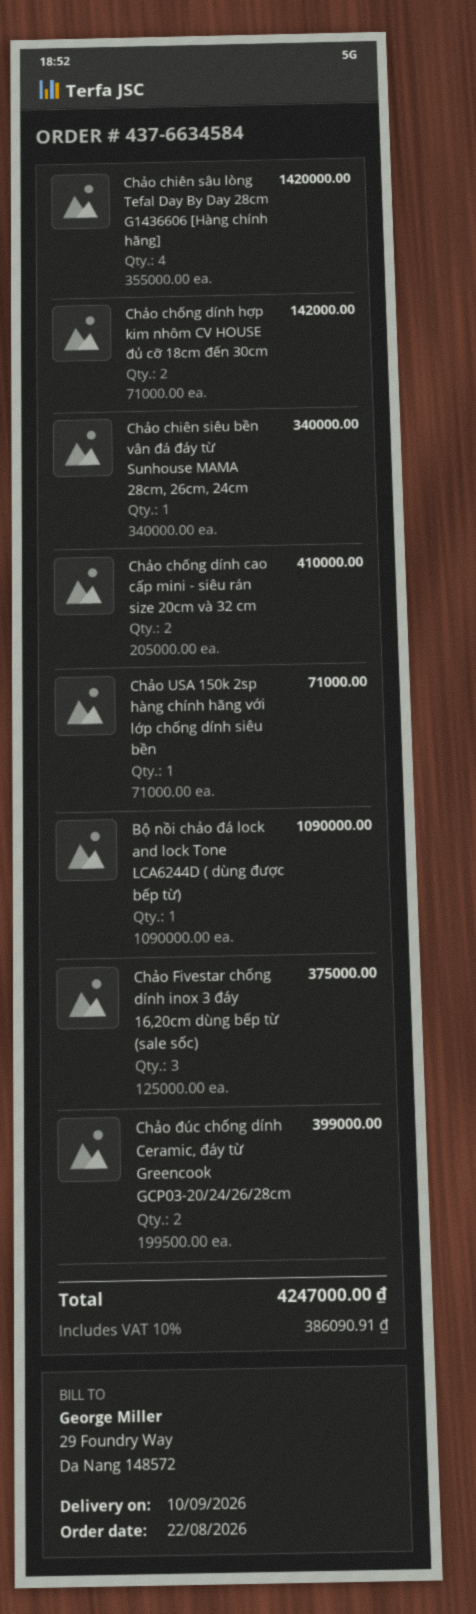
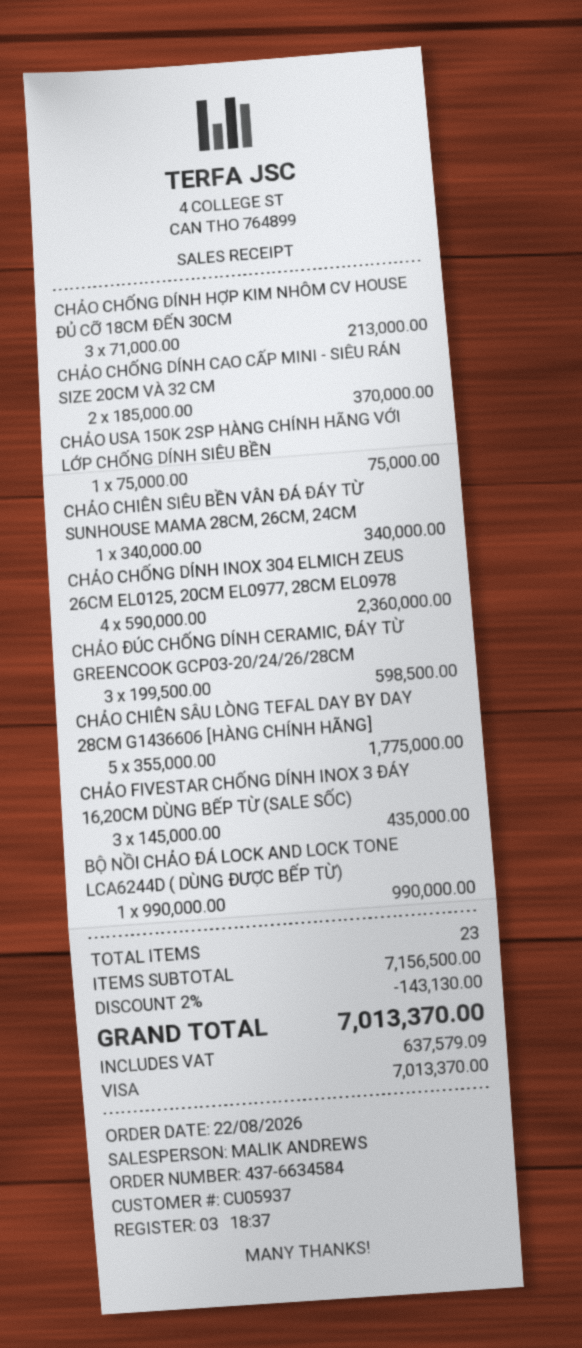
Chảo chiên sâu lòng Tefal Day By Day 28cm G1436606 [Hàng chính hãng]: 4 x 355000.00 = 1420000.00 -> 5 x 355000.00 = 1775000.00
Chảo chống dính hợp kim nhôm CV HOUSE đủ cỡ 18cm đến 30cm: 2 x 71000.00 = 142000.00 -> 3 x 71000.00 = 213000.00
Chảo chống dính cao cấp mini - siêu rán size 20cm và 32 cm: 2 x 205000.00 = 410000.00 -> 2 x 185000.00 = 370000.00
Chảo USA 150k 2sp hàng chính hãng với lớp chống dính siêu bền: 1 x 71000.00 = 71000.00 -> 1 x 75000.00 = 75000.00
Bộ nồi chảo đá lock and lock Tone LCA6244D ( dùng được bếp từ): 1 x 1090000.00 = 1090000.00 -> 1 x 990000.00 = 990000.00
Chảo Fivestar chống dính inox 3 đáy 16,20cm dùng bếp từ (sale sốc): 3 x 125000.00 = 375000.00 -> 3 x 145000.00 = 435000.00
Chảo đúc chống dính Ceramic, đáy từ Greencook GCP03-20/24/26/28cm: 2 x 199500.00 = 399000.00 -> 3 x 199500.00 = 598500.00
CHẢO CHỐNG DÍNH INOX 304 ELMICH ZEUS 26CM EL0125, 20CM EL0977, 28CM EL0978: none -> 4 x 590000.00 = 2360000.00
discount: none -> 2% = 143130.00
tax: 386090.91 -> 637579.09
total: 4247000.00 -> 7013370.00

